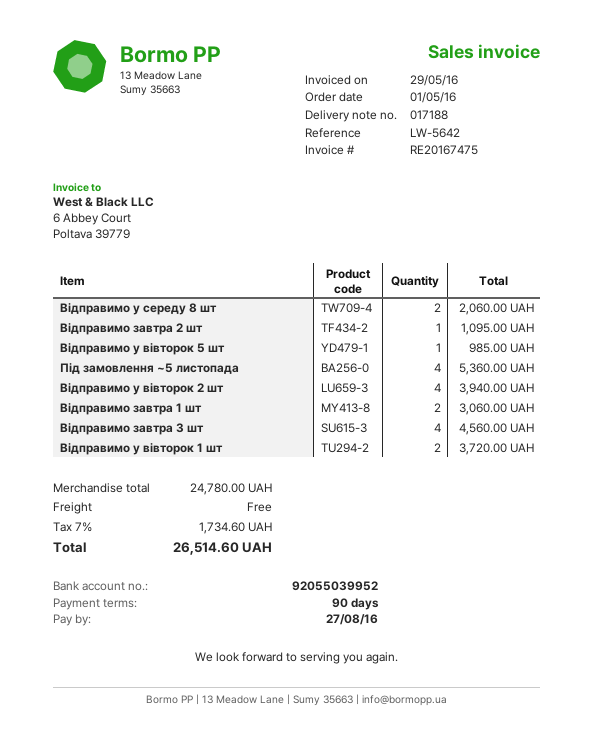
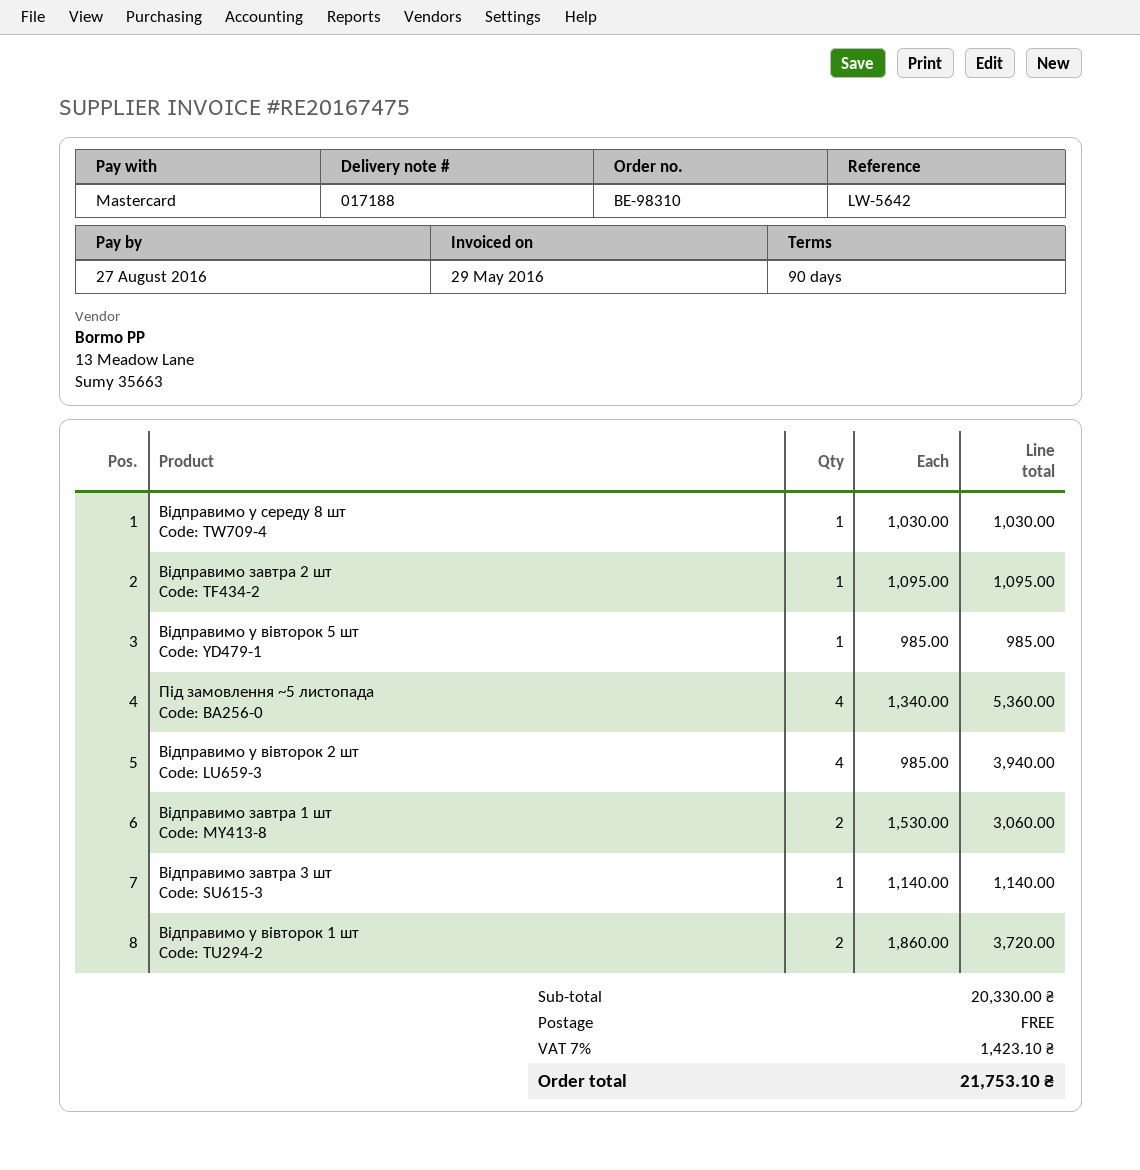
Відправимо у середу 8 шт: 2 for 2060.00 -> 1 for 1030.00
Відправимо завтра 3 шт: 4 for 4560.00 -> 1 for 1140.00
subtotal: 24780.00 -> 20330.00
tax: 7% = 1734.60 -> 7% = 1423.10
total: 26514.60 -> 21753.10

